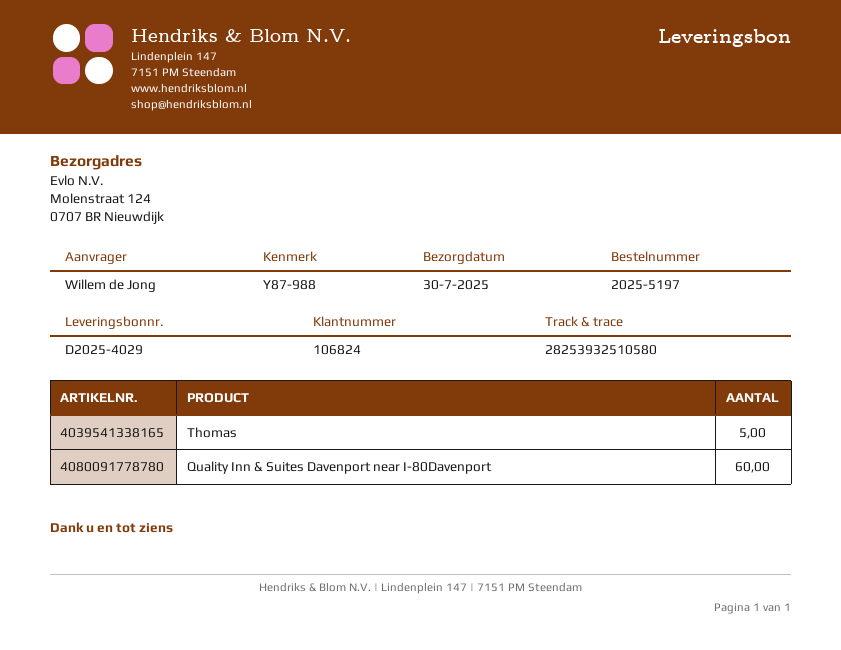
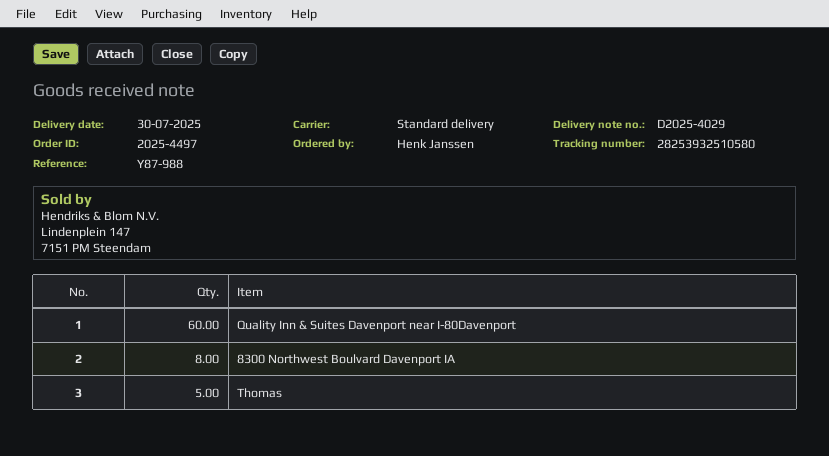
order number: 2025-5197 -> 2025-4497
ordered by: Willem de Jong -> Henk Janssen
8300 Northwest Boulvard Davenport IA: none -> 8

